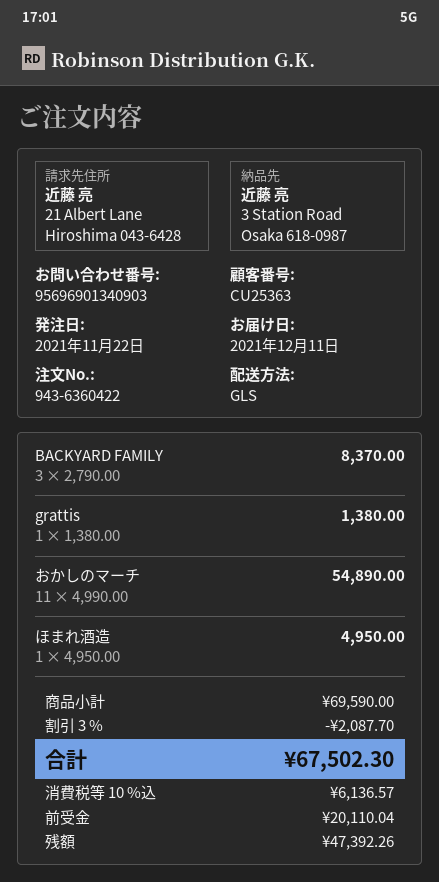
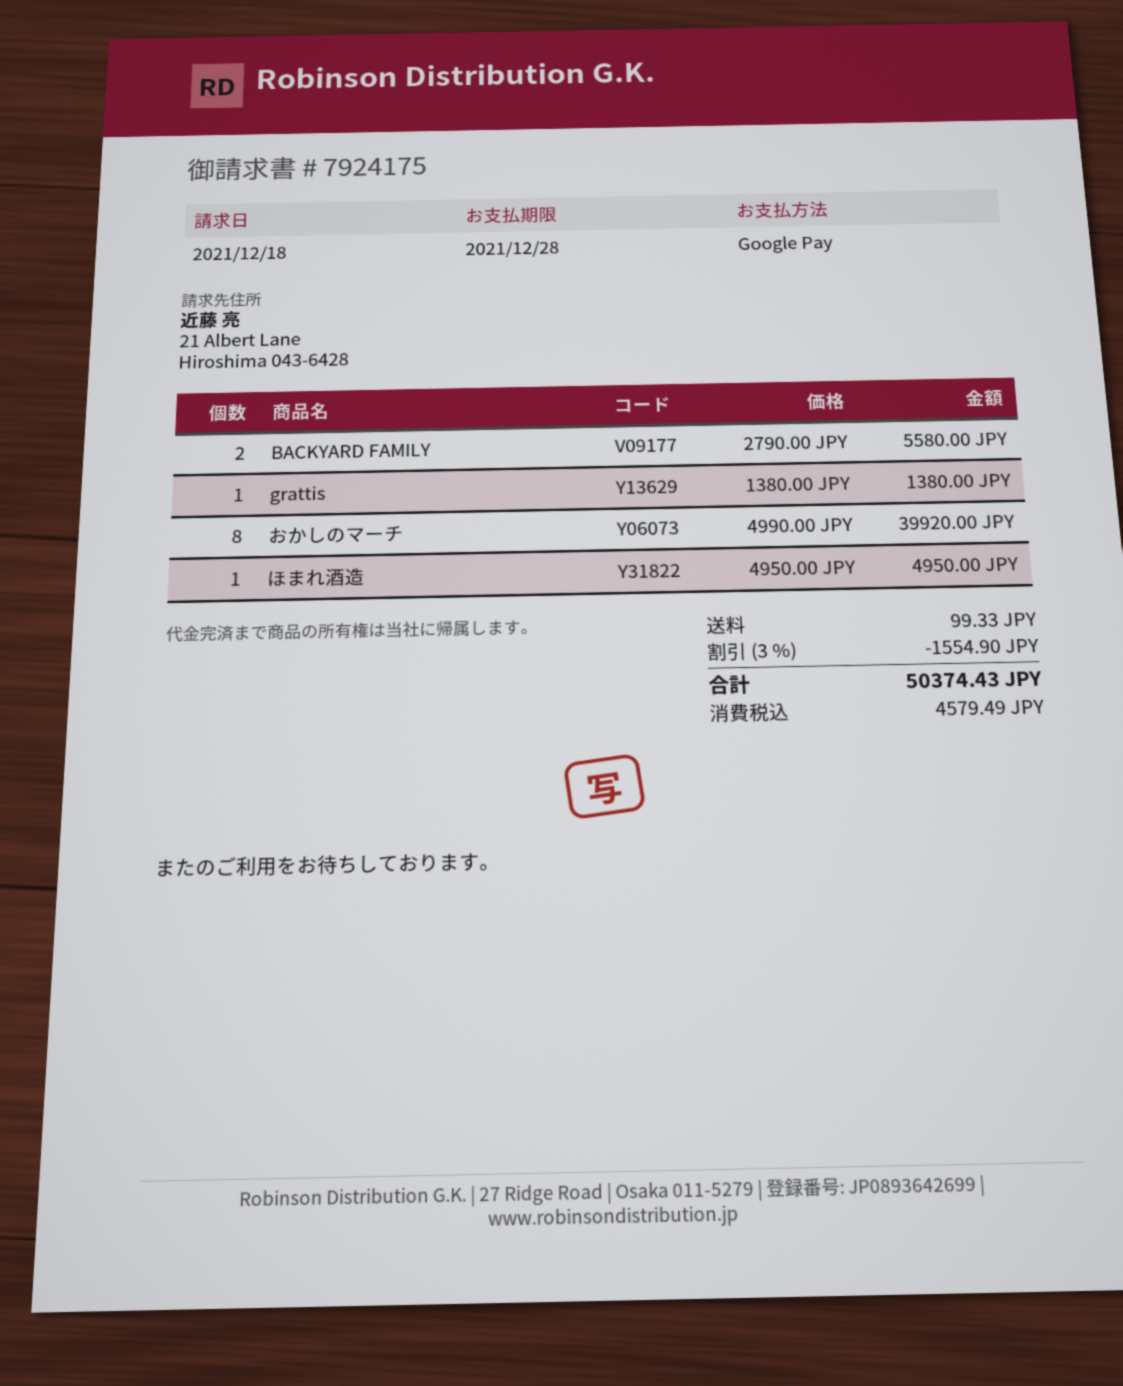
BACKYARD FAMILY: 3 x 2790.00 = 8370.00 -> 2 x 2790.00 = 5580.00
おかしのマーチ: 11 x 4990.00 = 54890.00 -> 8 x 4990.00 = 39920.00
discount: 3% = 2087.70 -> 3% = 1554.90
shipping: none -> 99.33
tax: 6136.57 -> 4579.49
total: 67502.30 -> 50374.43

